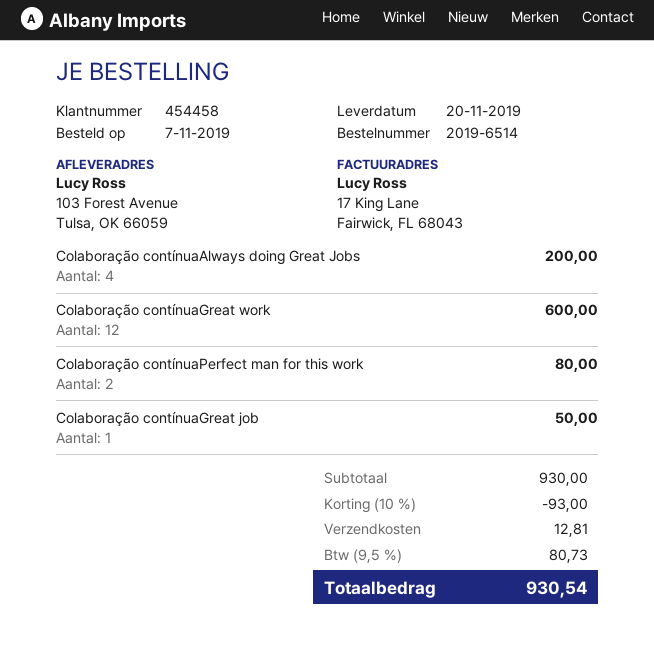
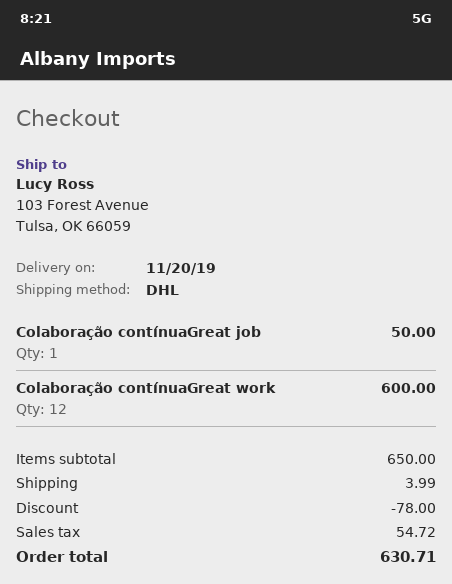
Colaboração contínuaAlways doing Great Jobs: 4 for 200.00 -> none
Colaboração contínuaPerfect man for this work: 2 for 80.00 -> none
subtotal: 930.00 -> 650.00
discount: 93.00 -> 78.00
shipping: 12.81 -> 3.99
tax: 80.73 -> 54.72
total: 930.54 -> 630.71

